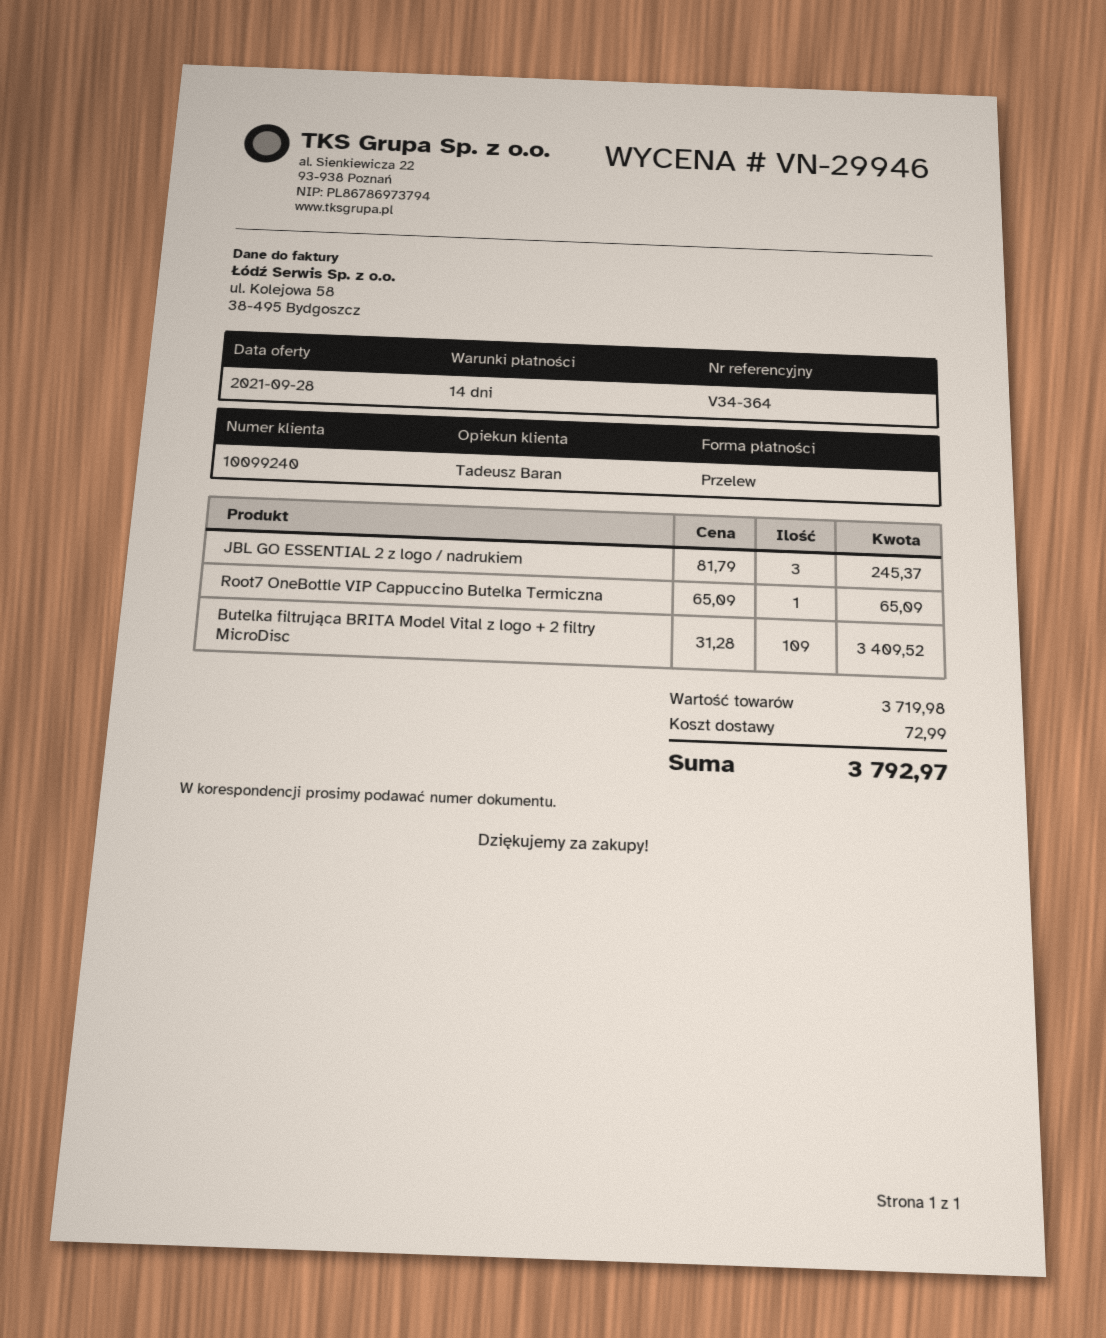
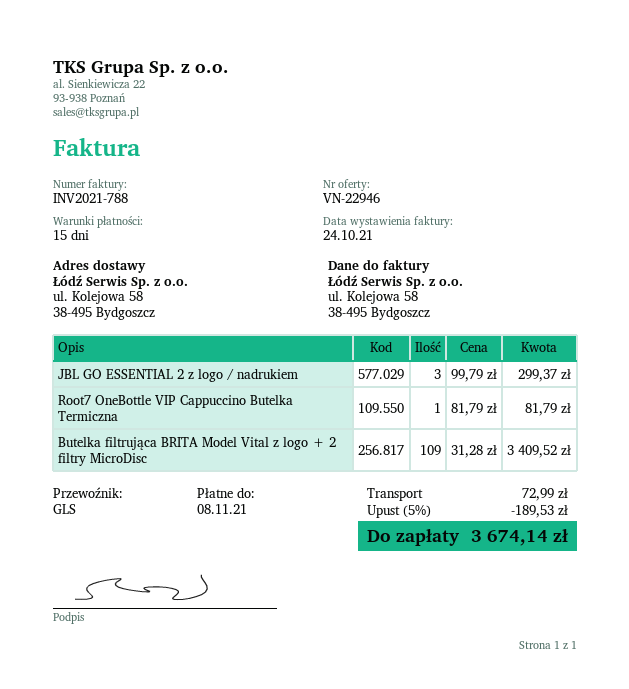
quote number: VN-29946 -> VN-22946
payment terms: 14 days -> 15 days
JBL GO ESSENTIAL 2 z logo / nadrukiem: 3 x 81.79 = 245.37 -> 3 x 99.79 = 299.37
Root7 OneBottle VIP Cappuccino Butelka Termiczna: 1 x 65.09 = 65.09 -> 1 x 81.79 = 81.79
discount: none -> 5% = 189.53
total: 3792.97 -> 3674.14

